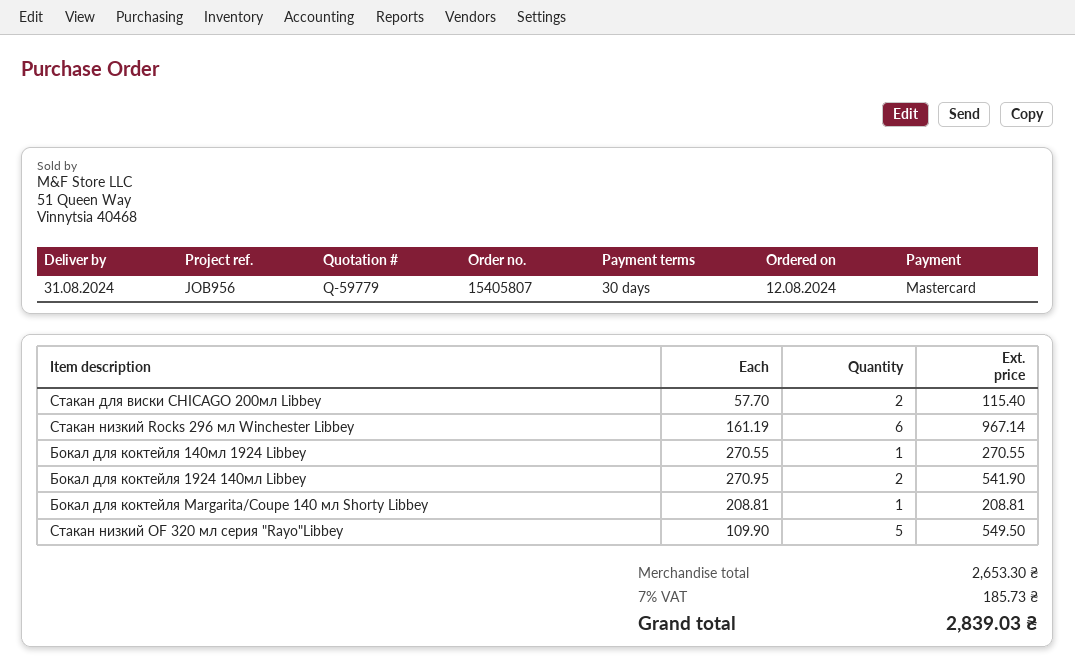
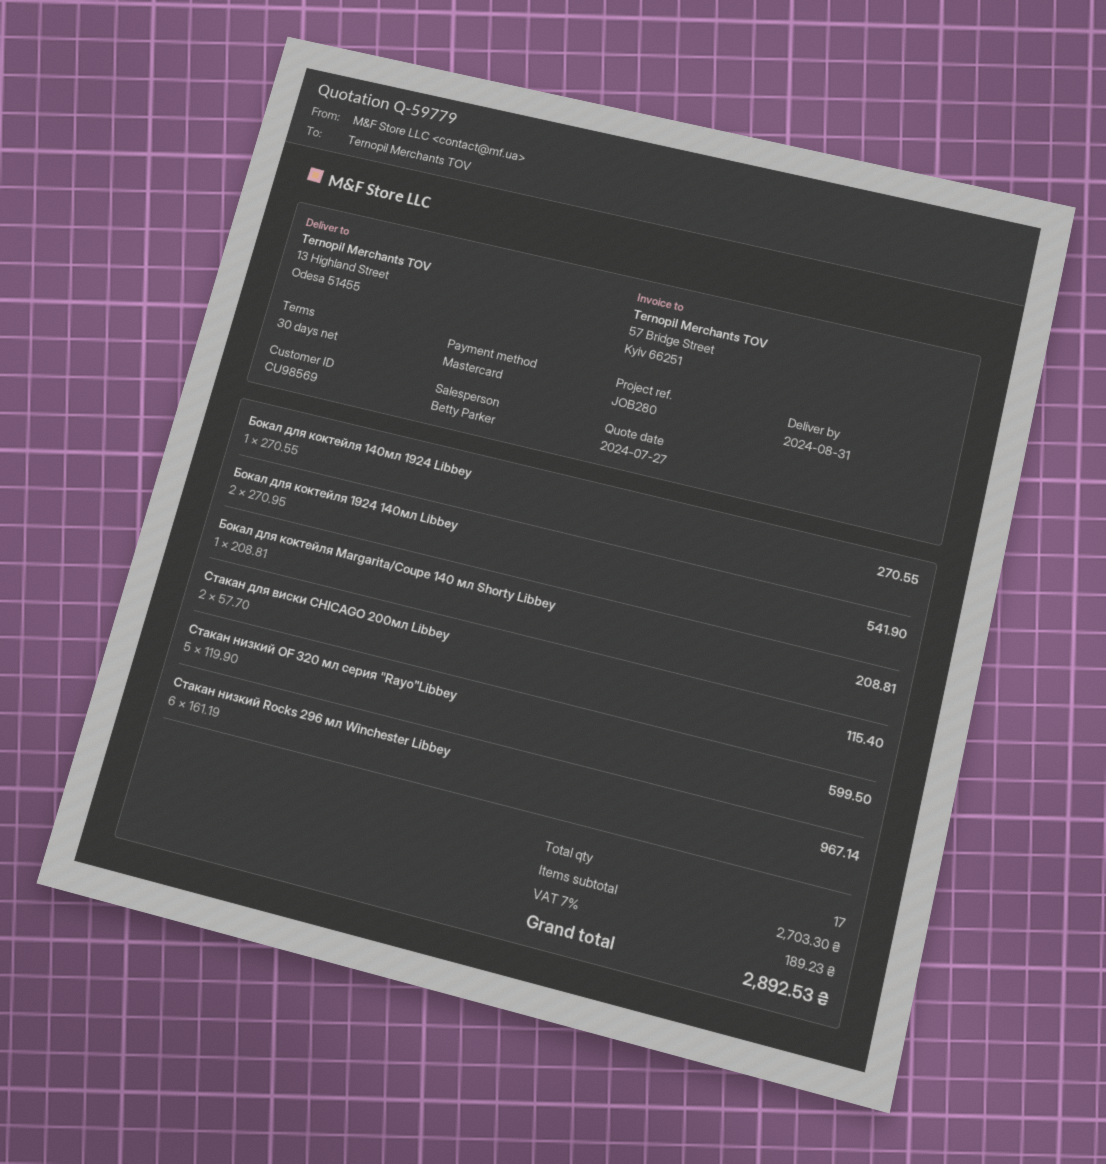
reference: JOB956 -> JOB280
Стакан низкий OF 320 мл серия "Rayo"Libbey: 5 x 109.90 = 549.50 -> 5 x 119.90 = 599.50
subtotal: 2653.30 -> 2703.30
tax: 7% = 185.73 -> 7% = 189.23
total: 2839.03 -> 2892.53

